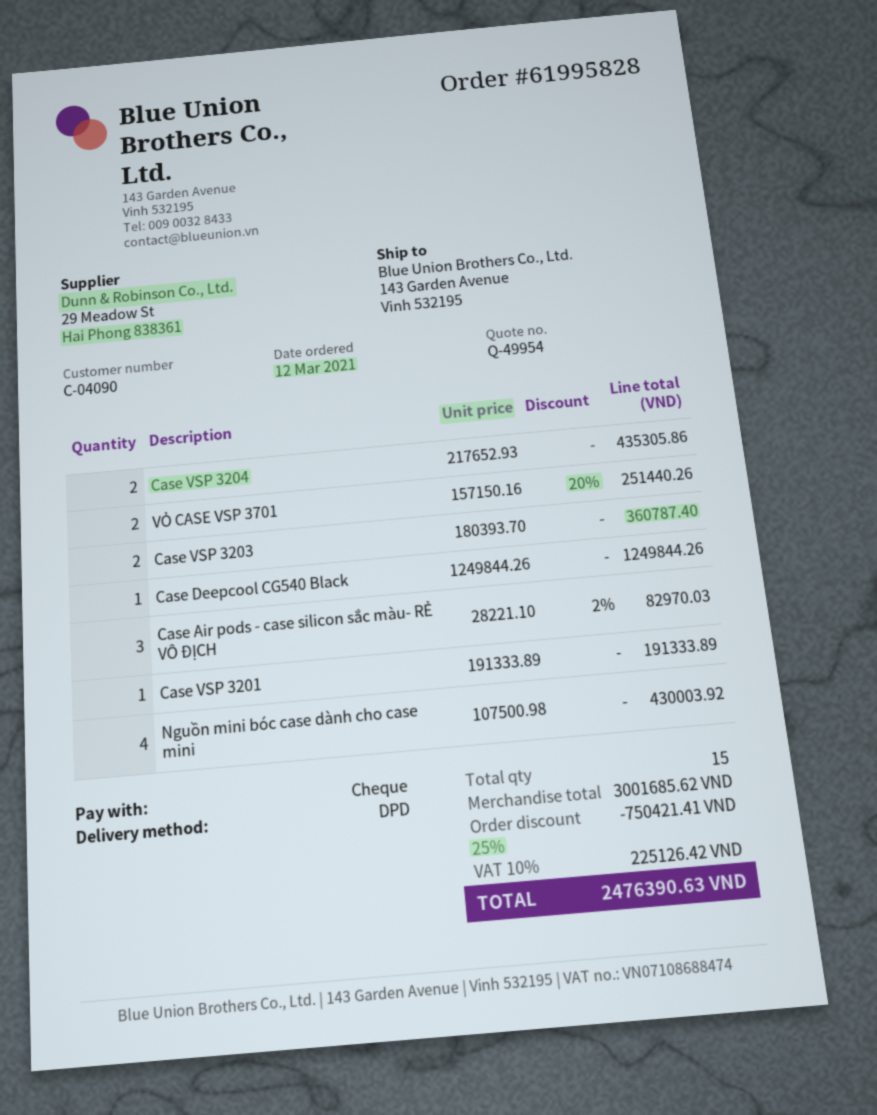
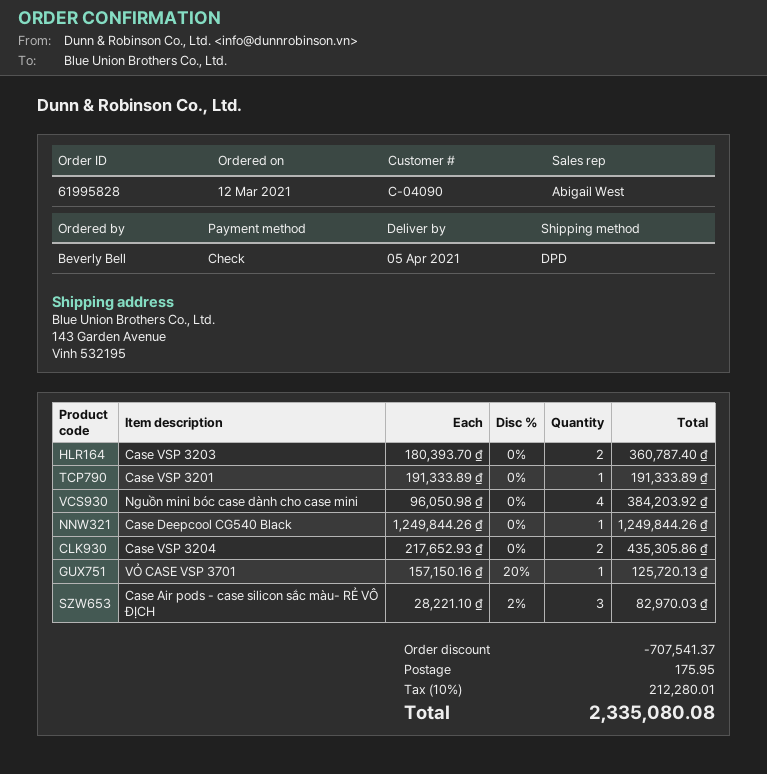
VỎ CASE VSP 3701: 2 x 157150.16 - 20% = 251440.26 -> 1 x 157150.16 - 20% = 125720.13
Nguồn mini bóc case dành cho case mini: 4 x 107500.98 = 430003.92 -> 4 x 96050.98 = 384203.92
discount: 750421.41 -> 707541.37
shipping: none -> 175.95
tax: 10% = 225126.42 -> 10% = 212280.01
total: 2476390.63 -> 2335080.08

